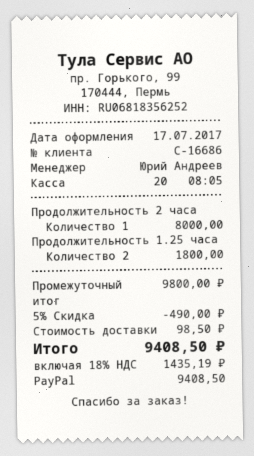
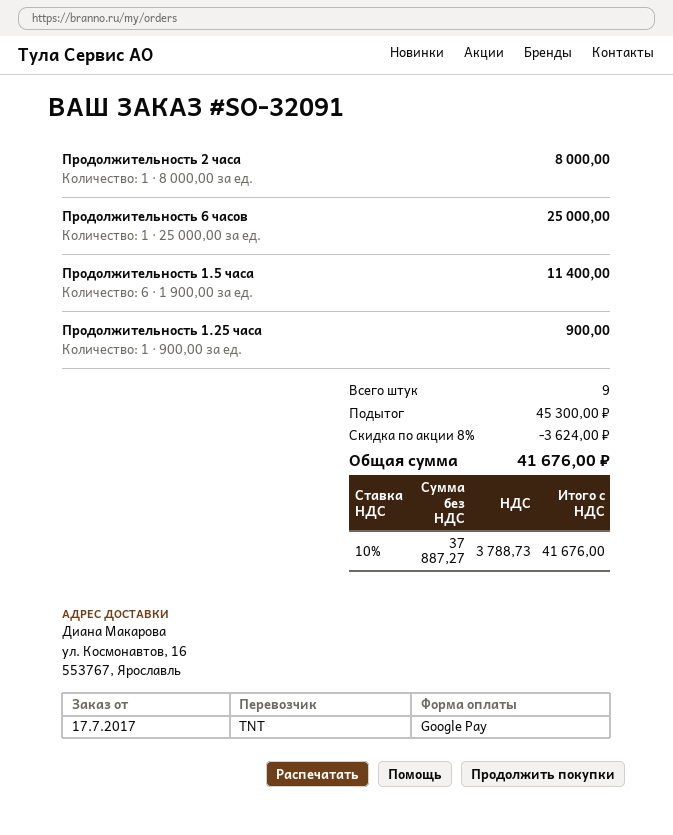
payment method: PayPal -> Google Pay
Продолжительность 1.25 часа: 2 for 1800.00 -> 1 for 900.00
Продолжительность 6 часов: none -> 1 for 25000.00
Продолжительность 1.5 часа: none -> 6 for 11400.00
subtotal: 9800.00 -> 45300.00
discount: 5% = 490.00 -> 8% = 3624.00
shipping: 98.50 -> none
tax: 18% = 1435.19 -> 10% = 3788.73
total: 9408.50 -> 41676.00

